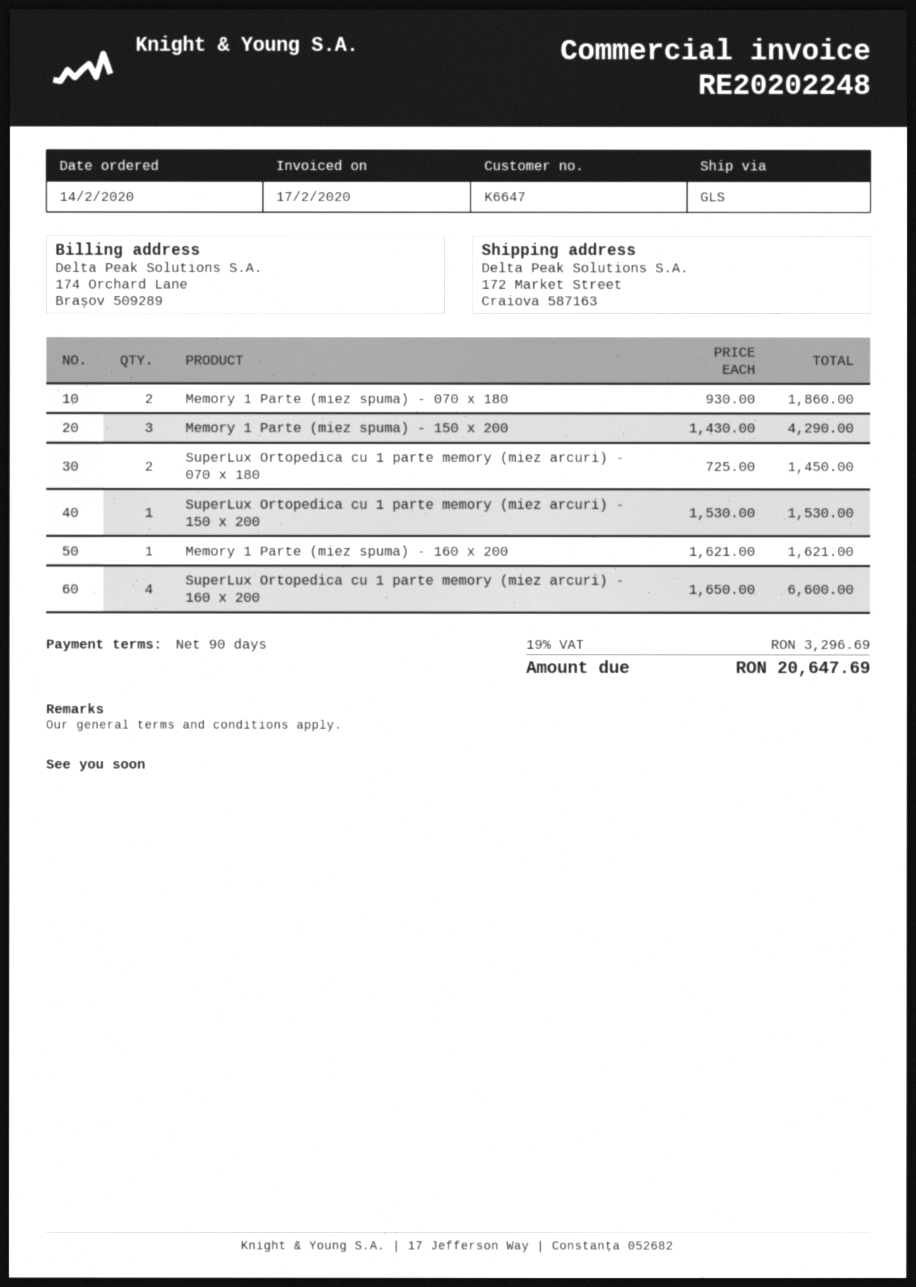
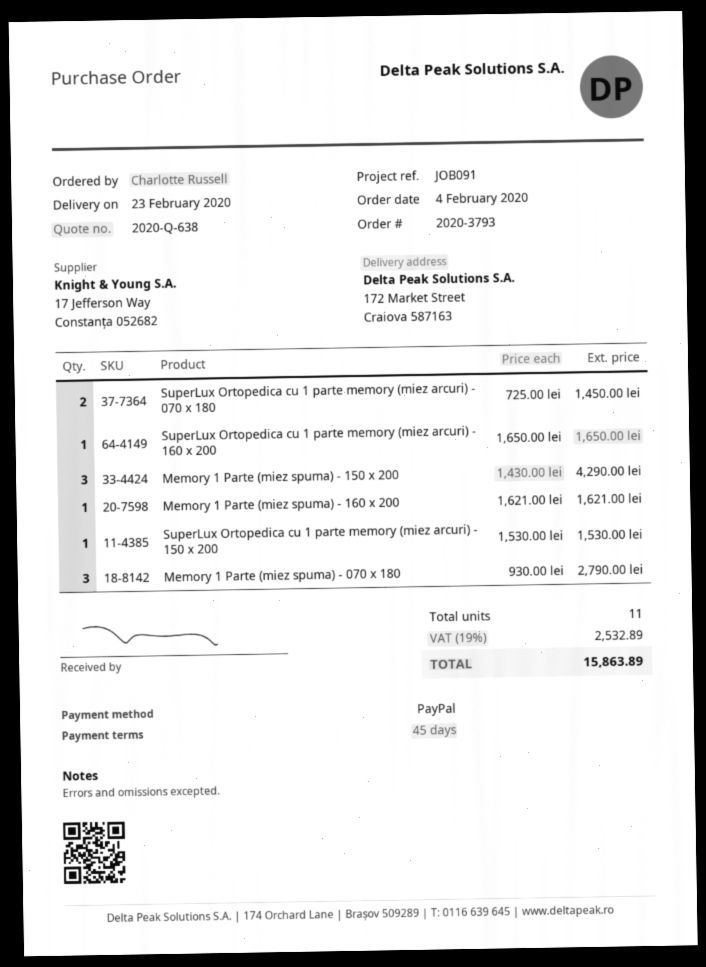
order date: 2020-02-14 -> 2020-02-04
payment terms: 90 days -> 45 days
Memory 1 Parte (miez spuma) - 070 x 180: 2 x 930.00 = 1860.00 -> 3 x 930.00 = 2790.00
SuperLux Ortopedica cu 1 parte memory (miez arcuri) - 160 x 200: 4 x 1650.00 = 6600.00 -> 1 x 1650.00 = 1650.00
tax: 19% = 3296.69 -> 19% = 2532.89
total: 20647.69 -> 15863.89

